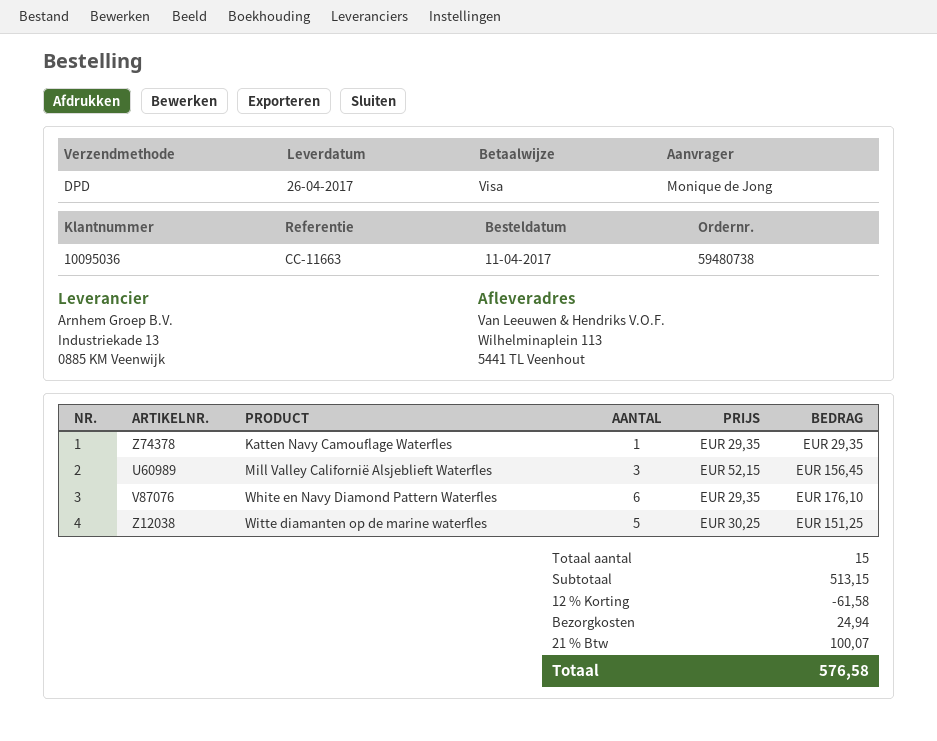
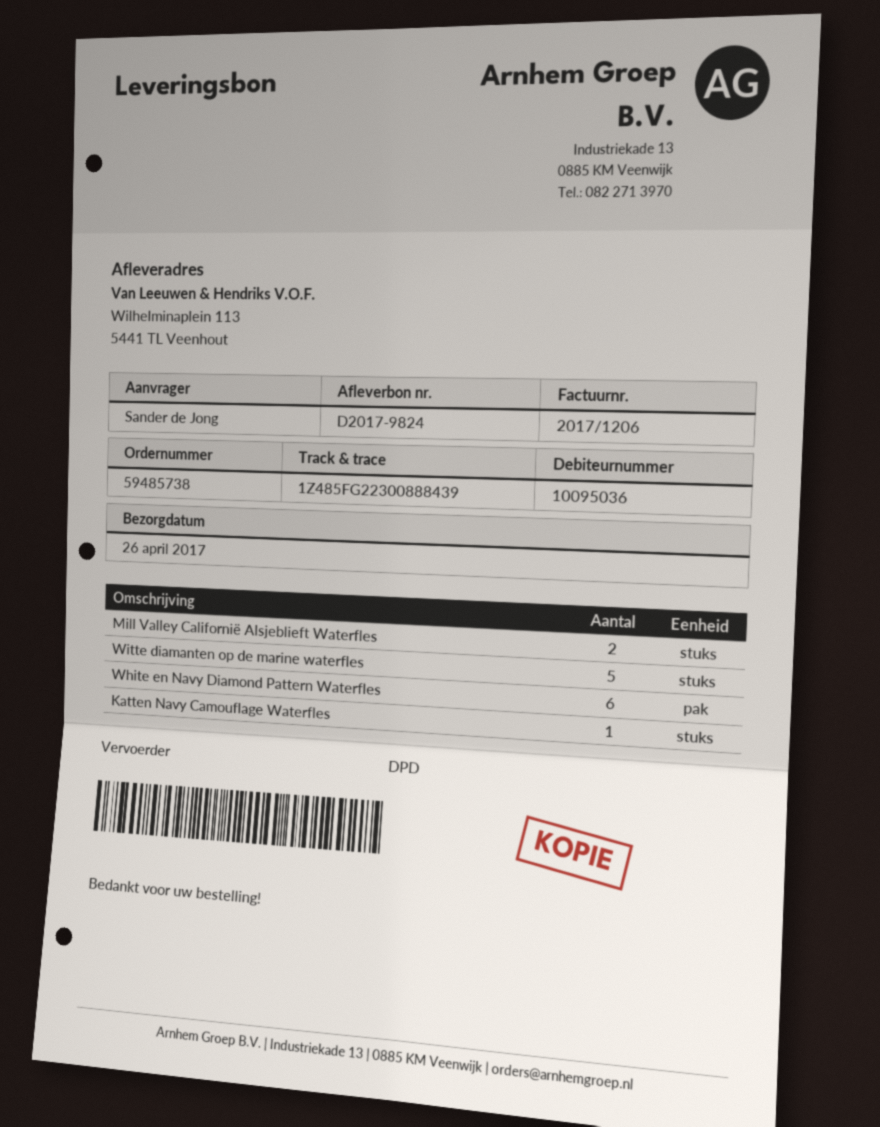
order number: 59480738 -> 59485738
ordered by: Monique de Jong -> Sander de Jong
Mill Valley Californië Alsjeblieft Waterfles: 3 -> 2

